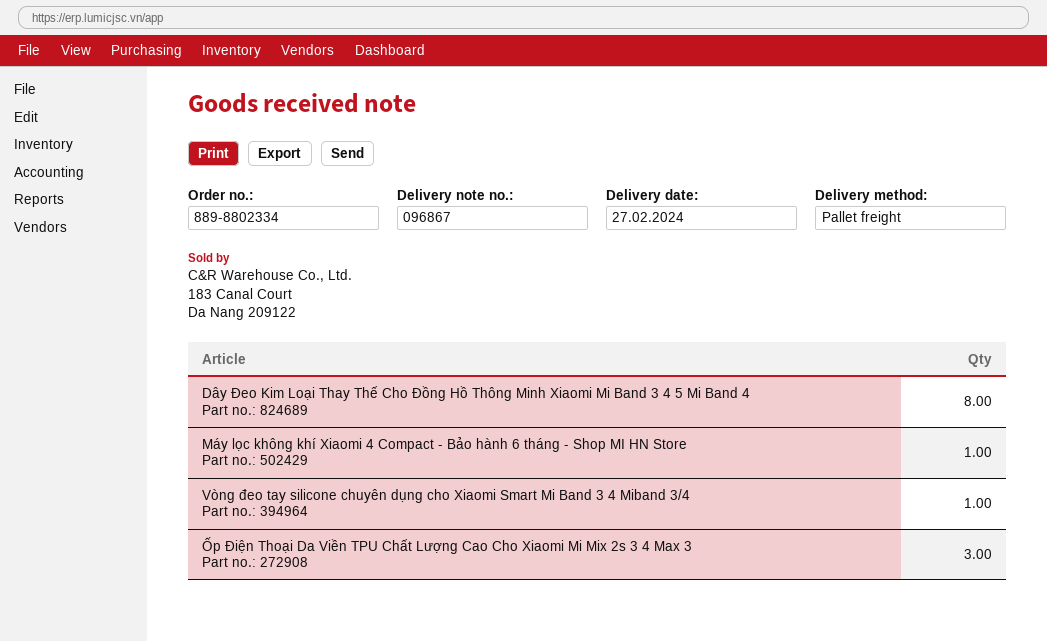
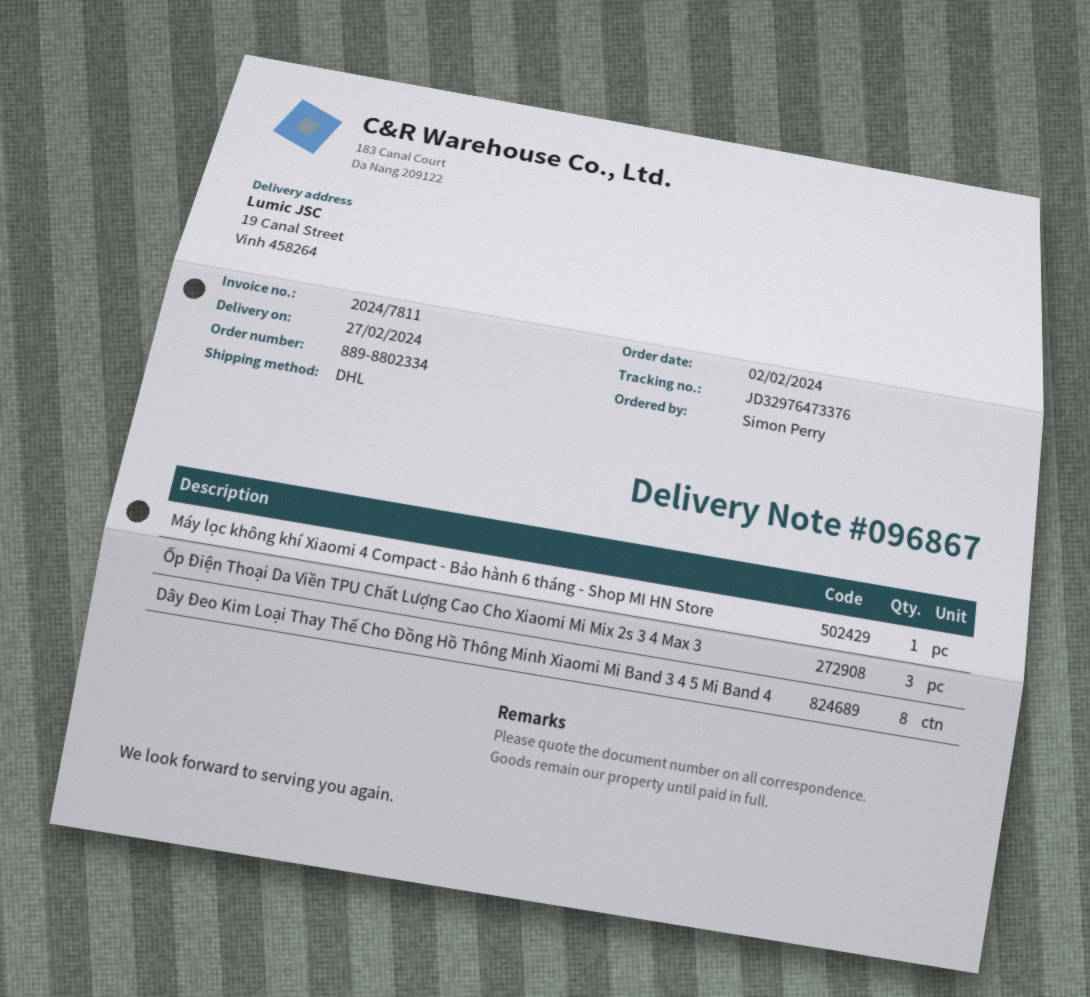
shipping method: pallet freight -> DHL
Vòng đeo tay silicone chuyên dụng cho Xiaomi Smart Mi Band 3 4 Miband 3/4: 1 -> none

